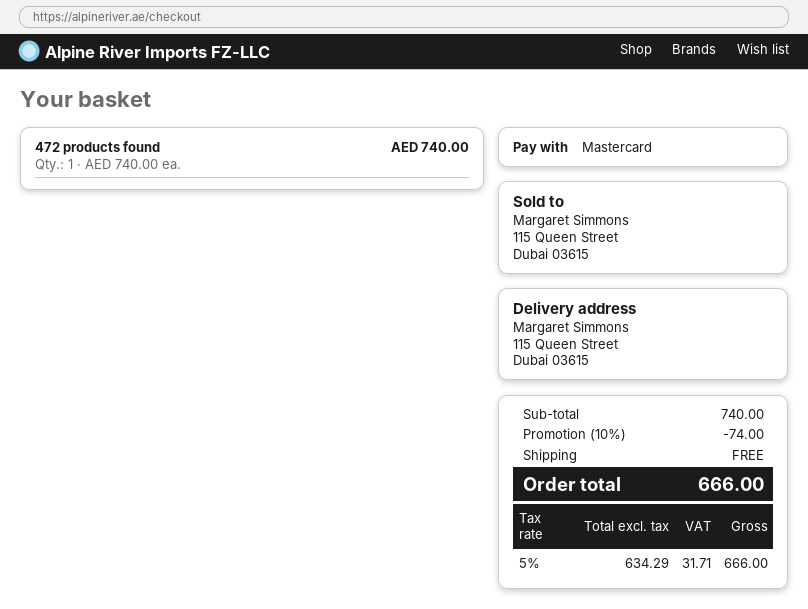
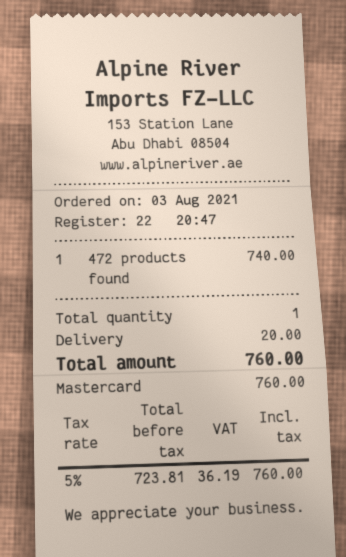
discount: 10% = 74.00 -> none
shipping: 0.00 -> 20.00
net: 634.29 -> 723.81
tax: 5% = 31.71 -> 5% = 36.19
total: 666.00 -> 760.00

